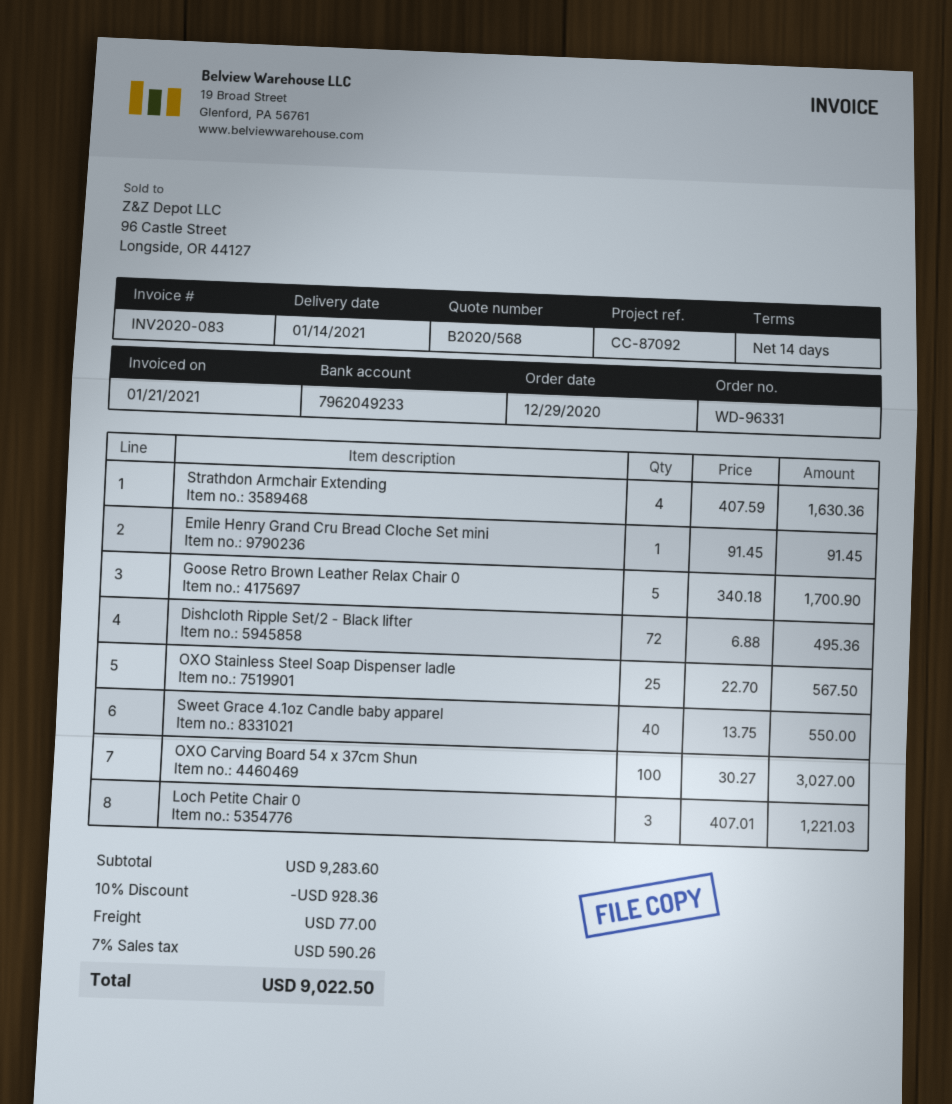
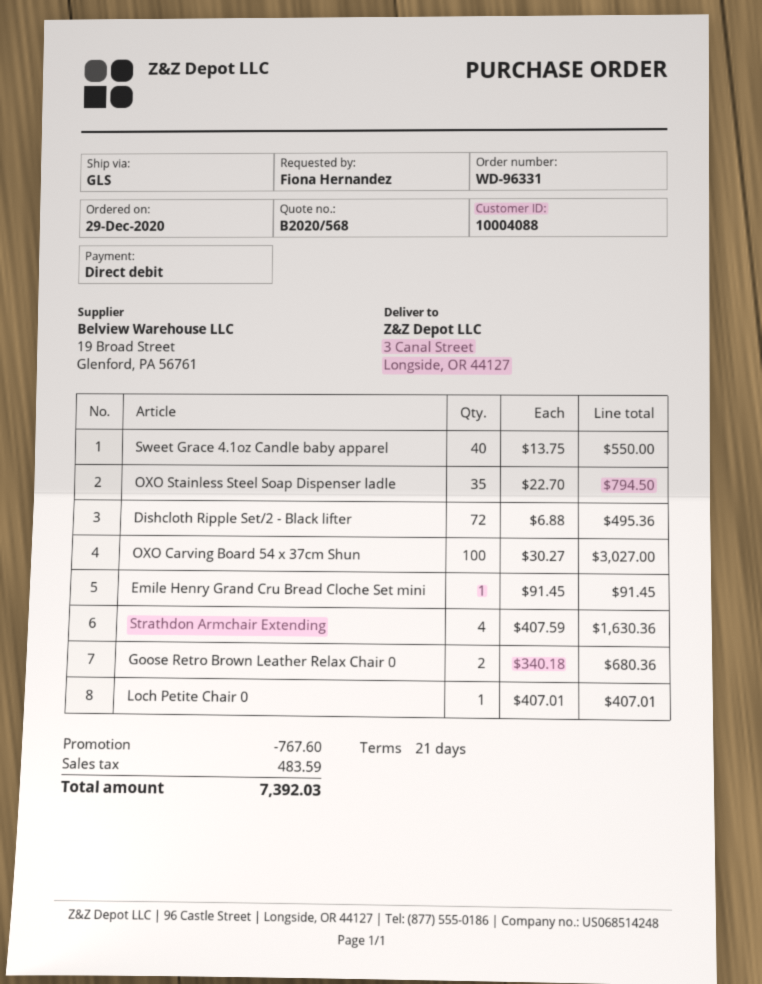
payment terms: 14 days -> 21 days
Goose Retro Brown Leather Relax Chair 0: 5 x 340.18 = 1700.90 -> 2 x 340.18 = 680.36
OXO Stainless Steel Soap Dispenser ladle: 25 x 22.70 = 567.50 -> 35 x 22.70 = 794.50
Loch Petite Chair 0: 3 x 407.01 = 1221.03 -> 1 x 407.01 = 407.01
discount: 928.36 -> 767.60
shipping: 77.00 -> none
tax: 590.26 -> 483.59
total: 9022.50 -> 7392.03

